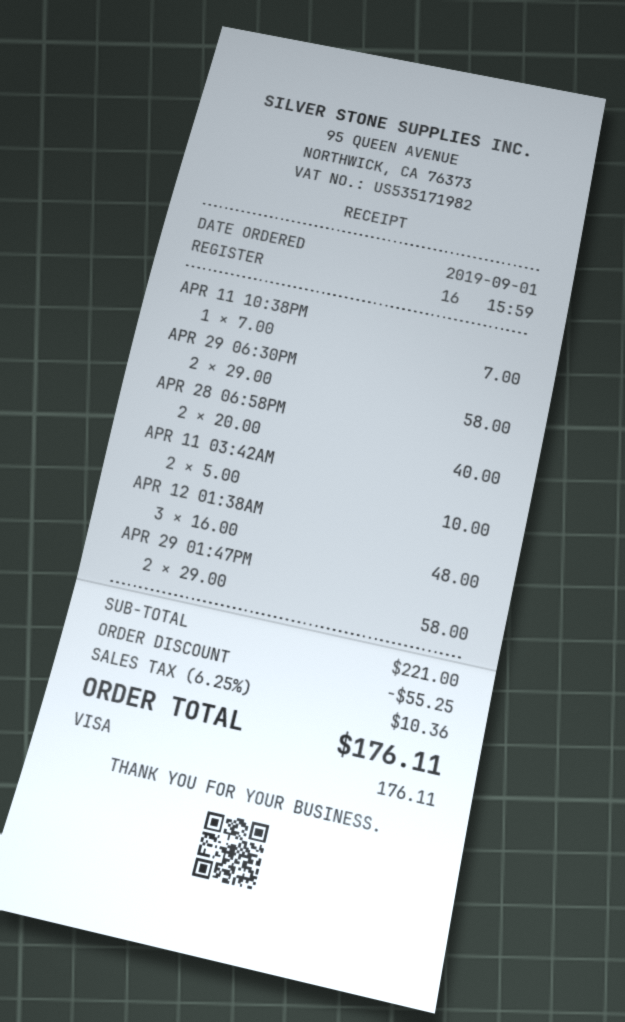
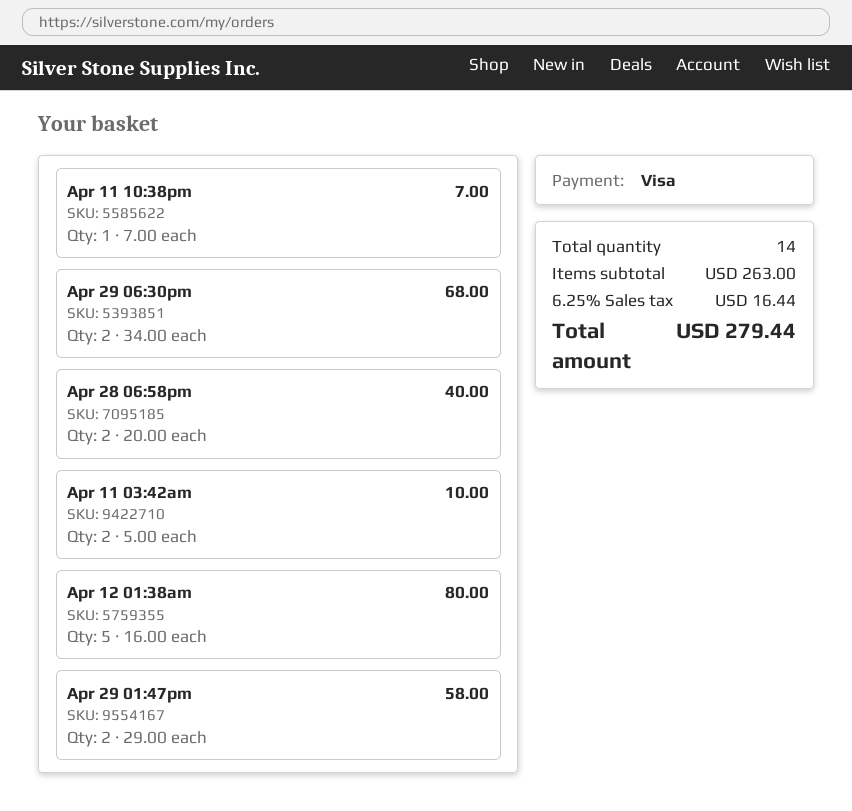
APR 29 06:30PM: 2 x 29.00 = 58.00 -> 2 x 34.00 = 68.00
APR 12 01:38AM: 3 x 16.00 = 48.00 -> 5 x 16.00 = 80.00
subtotal: 221.00 -> 263.00
discount: 55.25 -> none
tax: 6.25% = 10.36 -> 6.25% = 16.44
total: 176.11 -> 279.44

